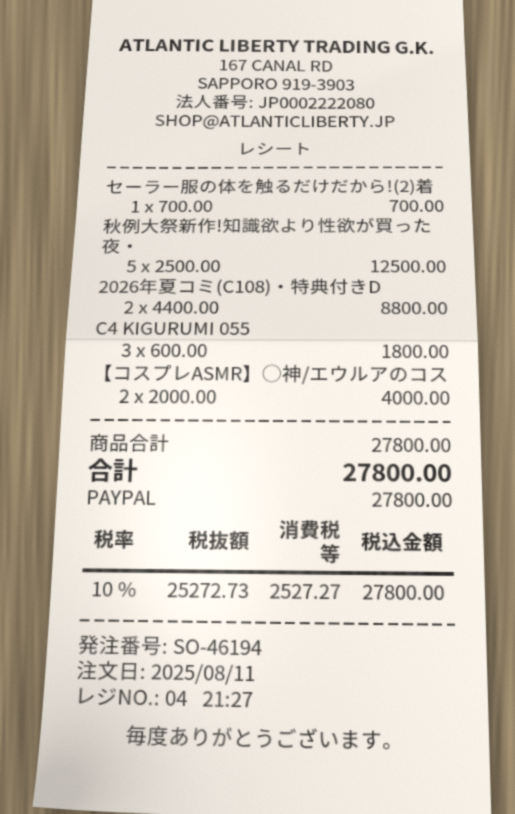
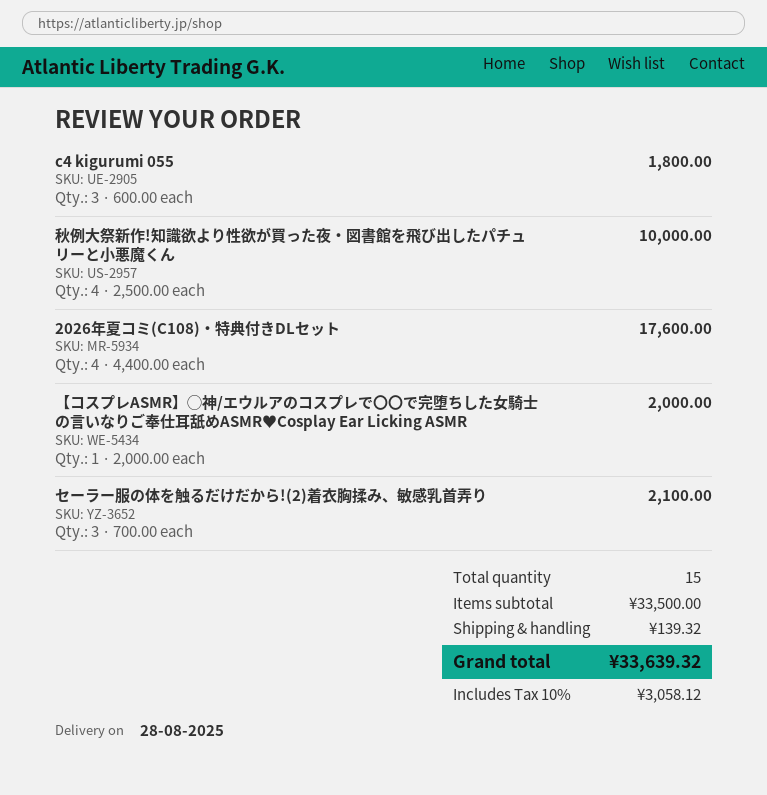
セーラー服の体を触るだけだから!(2)着: 1 x 700.00 = 700.00 -> 3 x 700.00 = 2100.00
秋例大祭新作!知識欲より性欲が買った夜・: 5 x 2500.00 = 12500.00 -> 4 x 2500.00 = 10000.00
2026年夏コミ(C108)・特典付きD: 2 x 4400.00 = 8800.00 -> 4 x 4400.00 = 17600.00
【コスプレASMR】◯神/エウルアのコス: 2 x 2000.00 = 4000.00 -> 1 x 2000.00 = 2000.00
subtotal: 27800.00 -> 33500.00
shipping: none -> 139.32
tax: 10% = 2527.27 -> 10% = 3058.12
total: 27800.00 -> 33639.32

